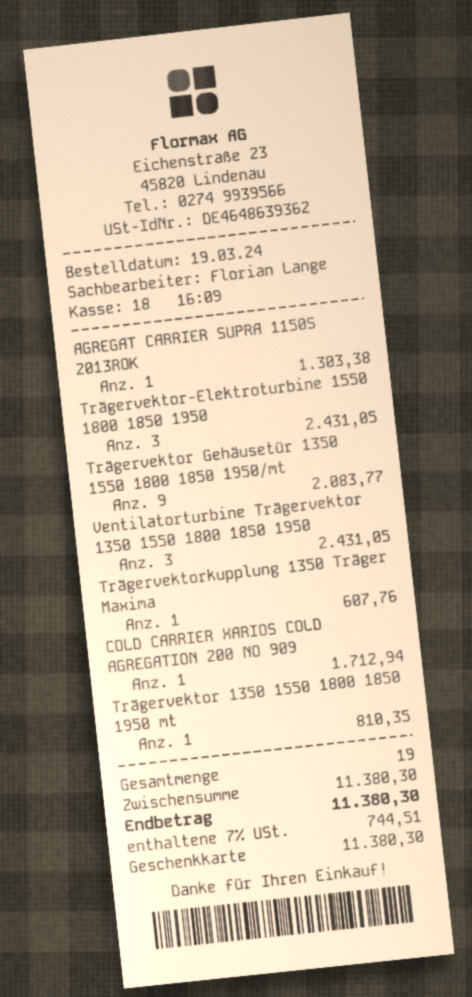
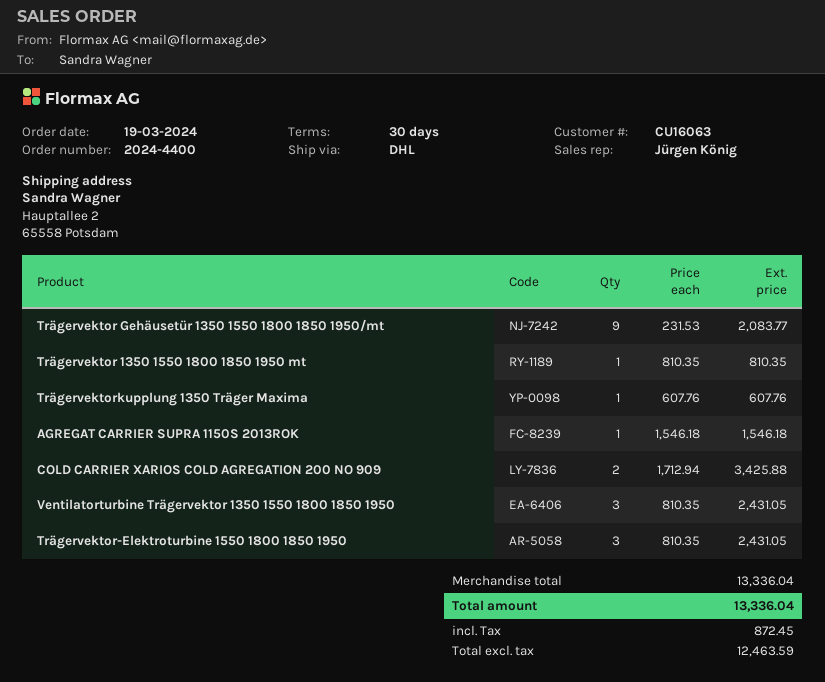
sales rep: Florian Lange -> Jürgen König
AGREGAT CARRIER SUPRA 1150S 2013ROK: 1 for 1303.38 -> 1 for 1546.18
COLD CARRIER XARIOS COLD AGREGATION 200 NO 909: 1 for 1712.94 -> 2 for 3425.88
subtotal: 11380.30 -> 13336.04
tax: 744.51 -> 872.45
total: 11380.30 -> 13336.04

